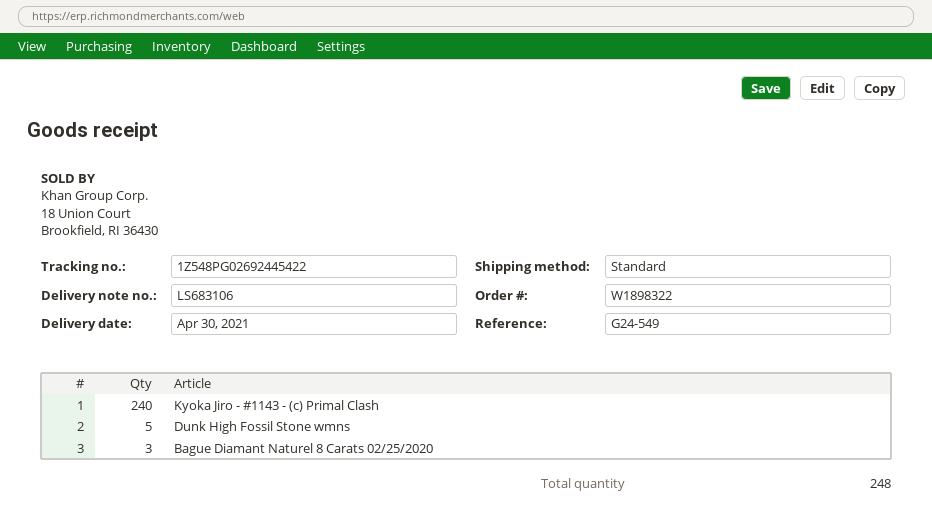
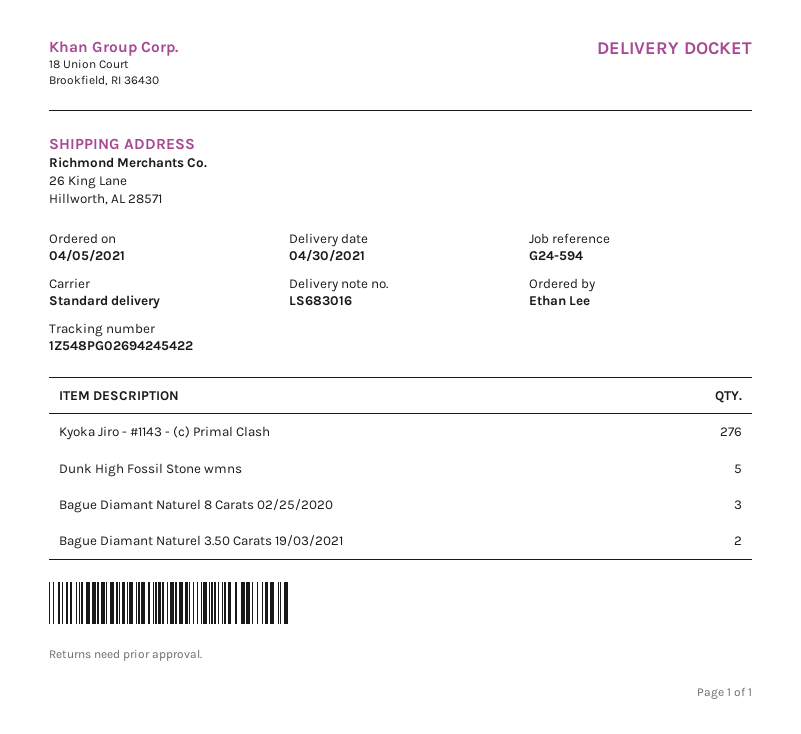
delivery note number: LS683106 -> LS683016
reference: G24-549 -> G24-594
tracking number: 1Z548PG02692445422 -> 1Z548PG02694245422
Kyoka Jiro - #1143 - (c) Primal Clash: 240 -> 276
Bague Diamant Naturel 3.50 Carats 19/03/2021: none -> 2

